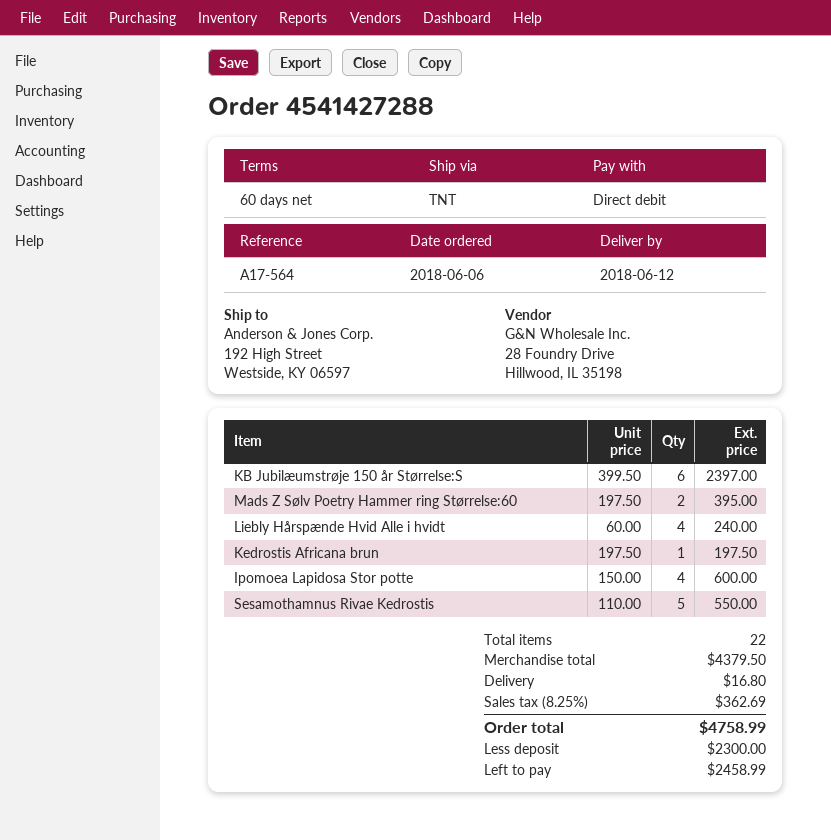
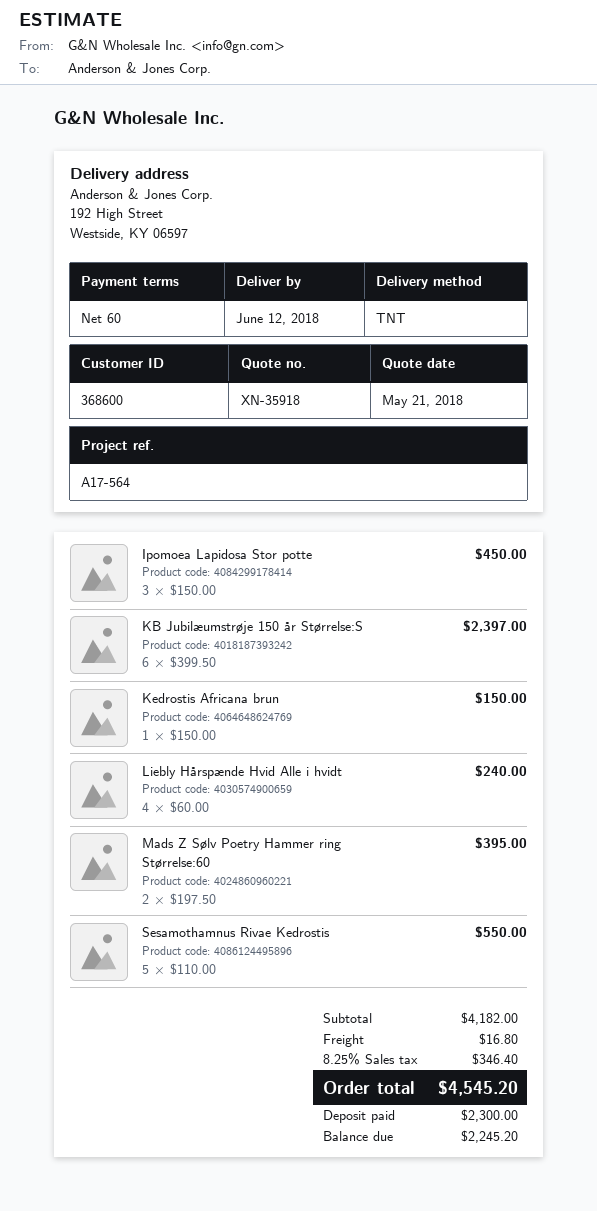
Kedrostis Africana brun: 1 x 197.50 = 197.50 -> 1 x 150.00 = 150.00
Ipomoea Lapidosa Stor potte: 4 x 150.00 = 600.00 -> 3 x 150.00 = 450.00
subtotal: 4379.50 -> 4182.00
tax: 8.25% = 362.69 -> 8.25% = 346.40
total: 4758.99 -> 4545.20
balance: 2458.99 -> 2245.20

